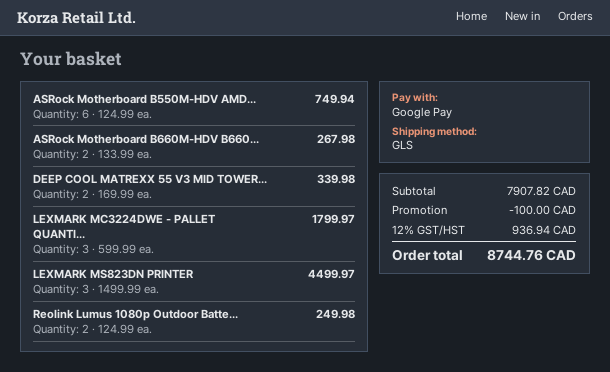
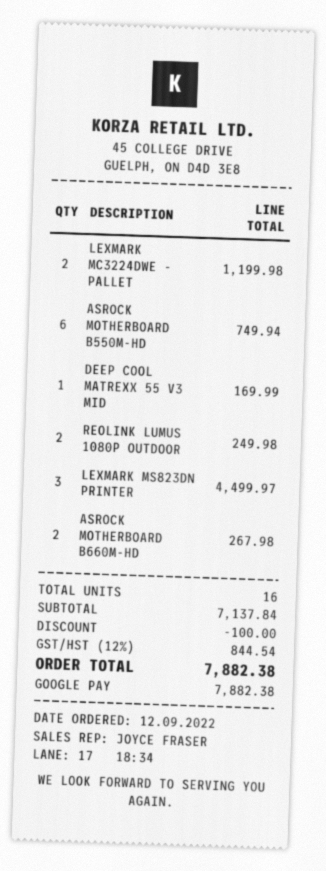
DEEP COOL MATREXX 55 V3 MID TOWER...: 2 for 339.98 -> 1 for 169.99
LEXMARK MC3224DWE - PALLET QUANTI...: 3 for 1799.97 -> 2 for 1199.98
subtotal: 7907.82 -> 7137.84
tax: 12% = 936.94 -> 12% = 844.54
total: 8744.76 -> 7882.38

